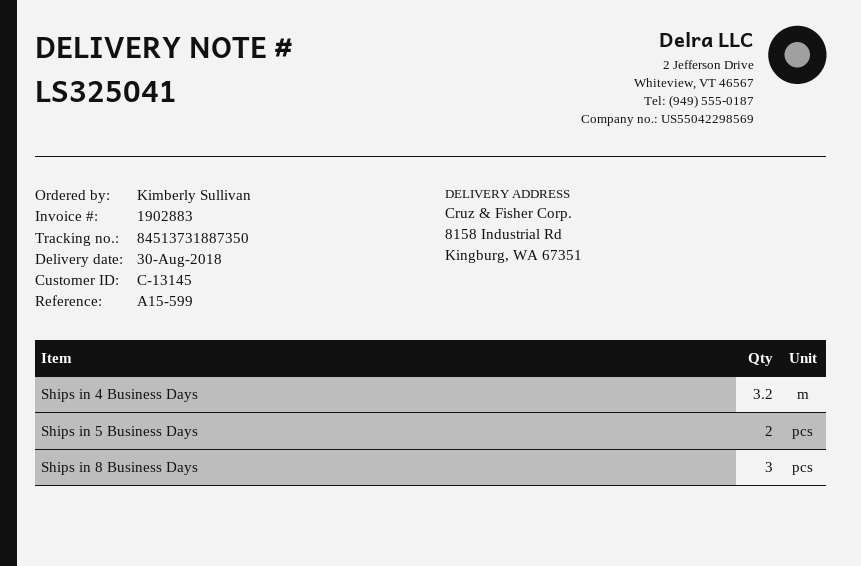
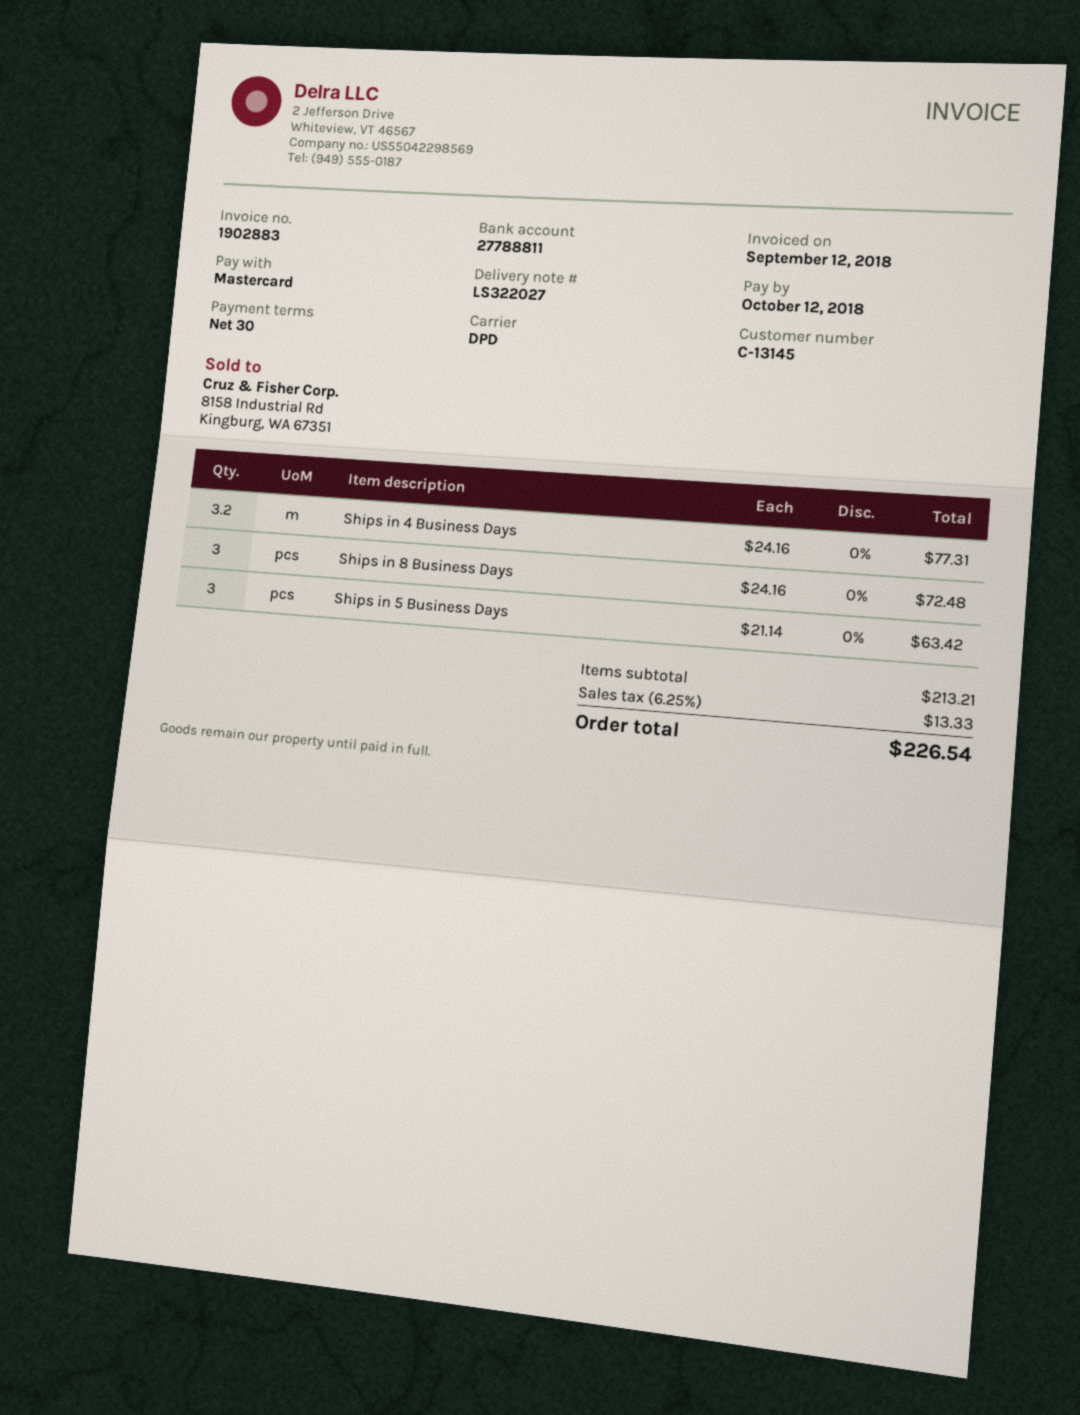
delivery note number: LS325041 -> LS322027
Ships in 5 Business Days: 2 -> 3

